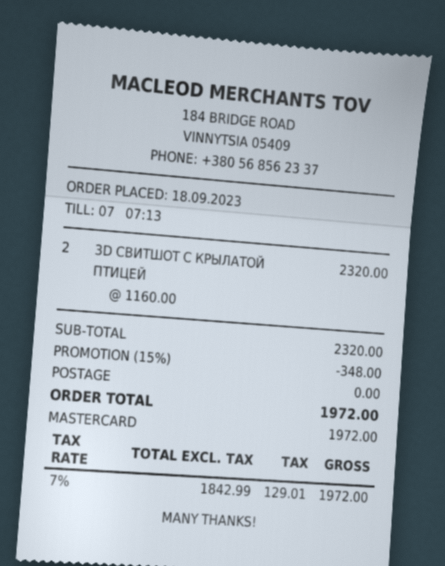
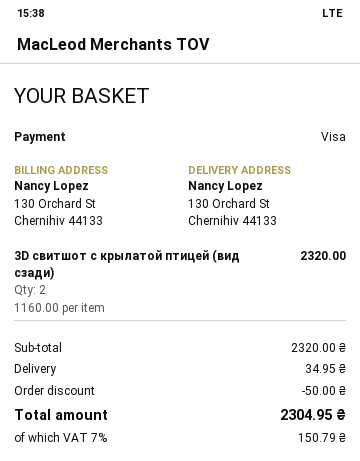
payment method: Mastercard -> Visa
discount: 348.00 -> 50.00
shipping: 0.00 -> 34.95
tax: 7% = 129.01 -> 7% = 150.79
total: 1972.00 -> 2304.95

